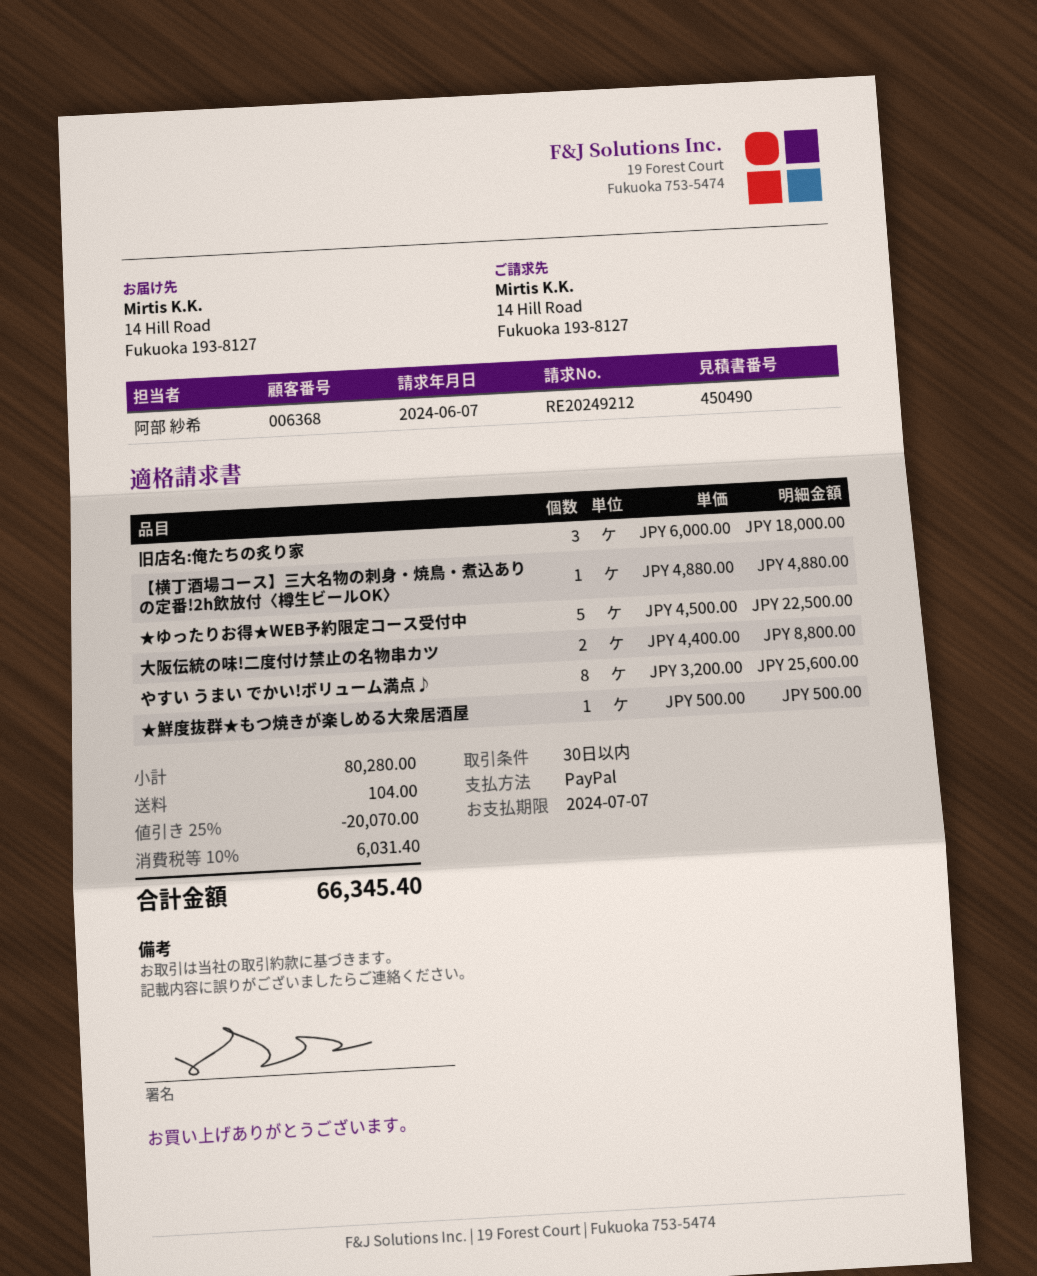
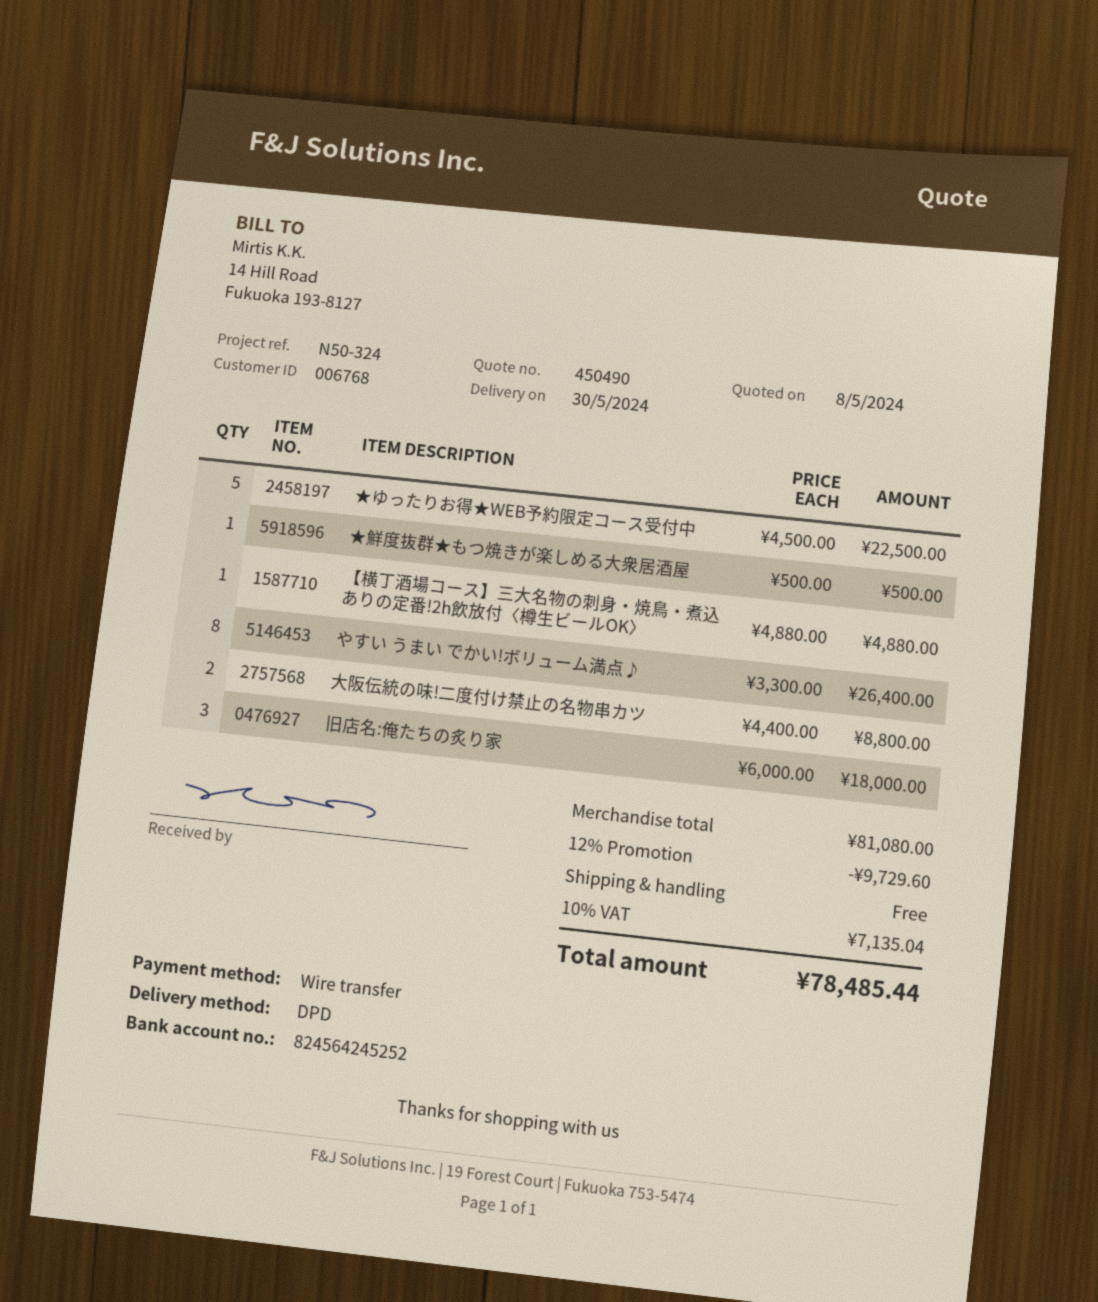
customer number: 006368 -> 006768
payment method: PayPal -> bank transfer
やすい うまい でかい!ボリューム満点♪: 8 x 3200.00 = 25600.00 -> 8 x 3300.00 = 26400.00
subtotal: 80280.00 -> 81080.00
discount: 25% = 20070.00 -> 12% = 9729.60
shipping: 104.00 -> 0.00
tax: 10% = 6031.40 -> 10% = 7135.04
total: 66345.40 -> 78485.44

